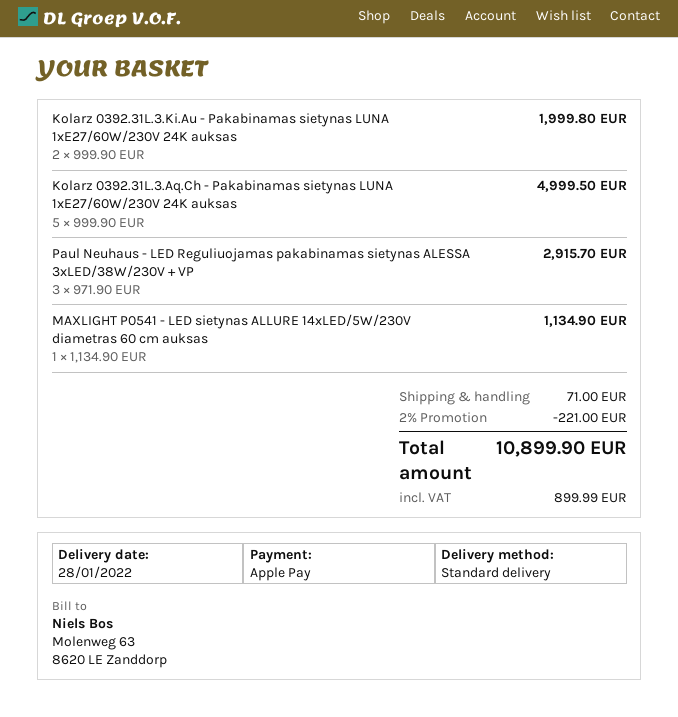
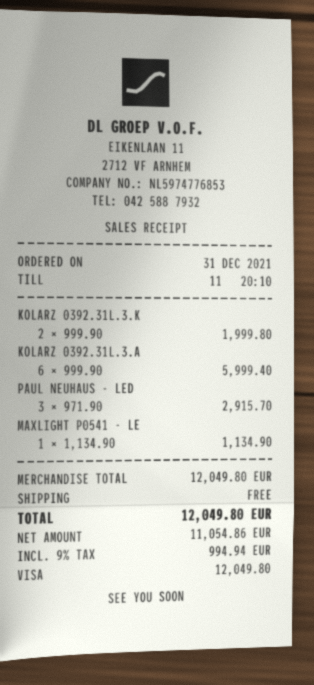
payment method: Apple Pay -> Visa
Kolarz 0392.31L.3.Aq.Ch - Pakabinamas sietynas LUNA 1xE27/60W/230V 24K auksas: 5 x 999.90 = 4999.50 -> 6 x 999.90 = 5999.40
discount: 2% = 221.00 -> none
shipping: 71.00 -> 0.00
tax: 899.99 -> 994.94
total: 10899.90 -> 12049.80

